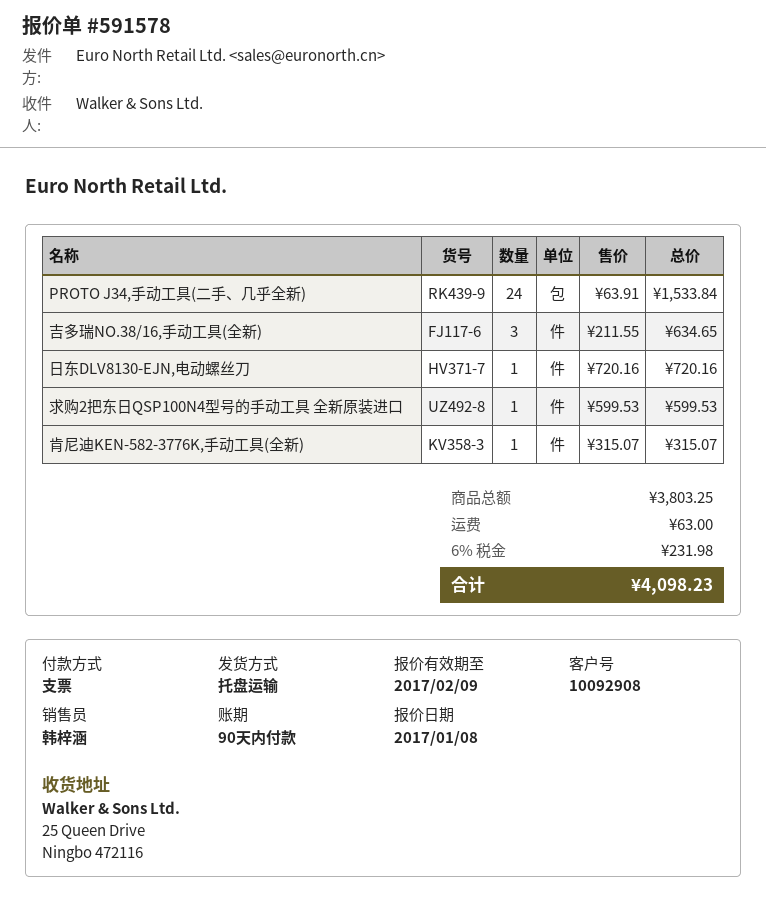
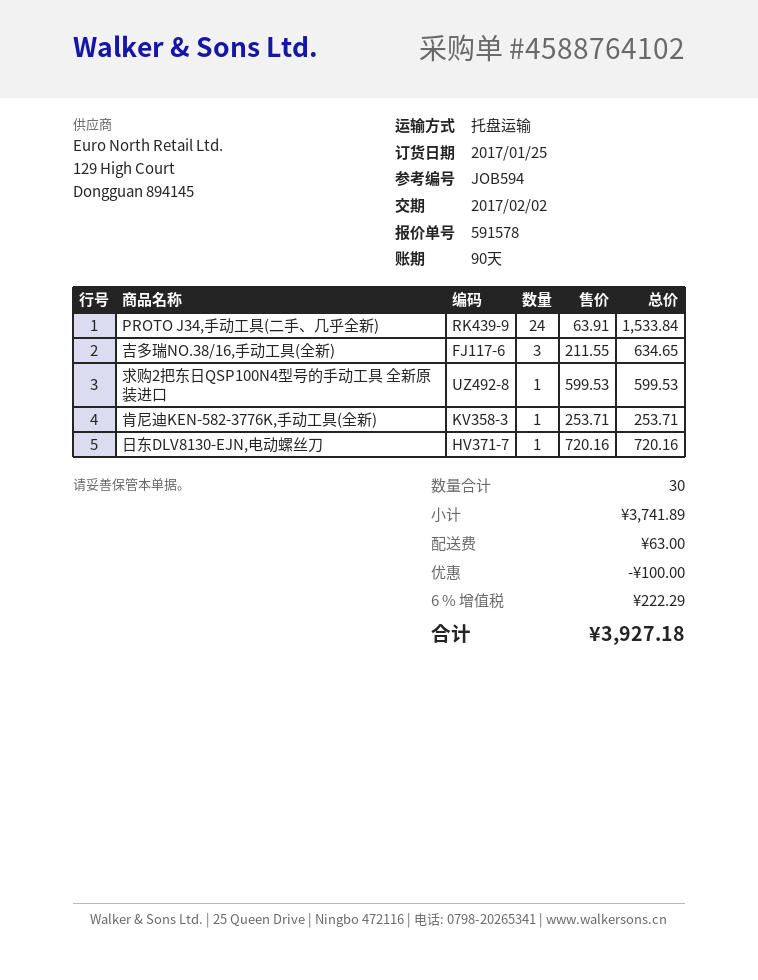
肯尼迪KEN-582-3776K,手动工具(全新): 1 x 315.07 = 315.07 -> 1 x 253.71 = 253.71
subtotal: 3803.25 -> 3741.89
discount: none -> 100.00
tax: 6% = 231.98 -> 6% = 222.29
total: 4098.23 -> 3927.18

